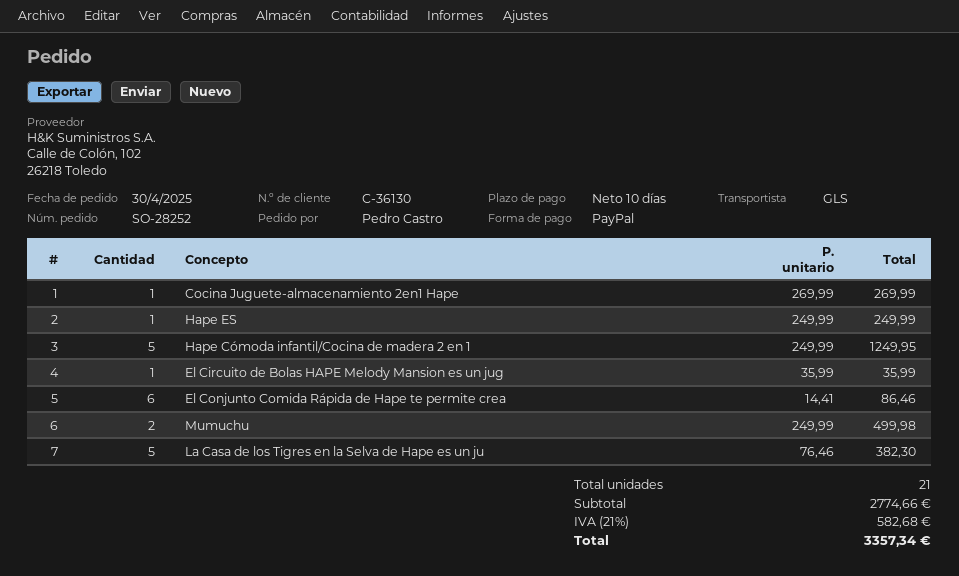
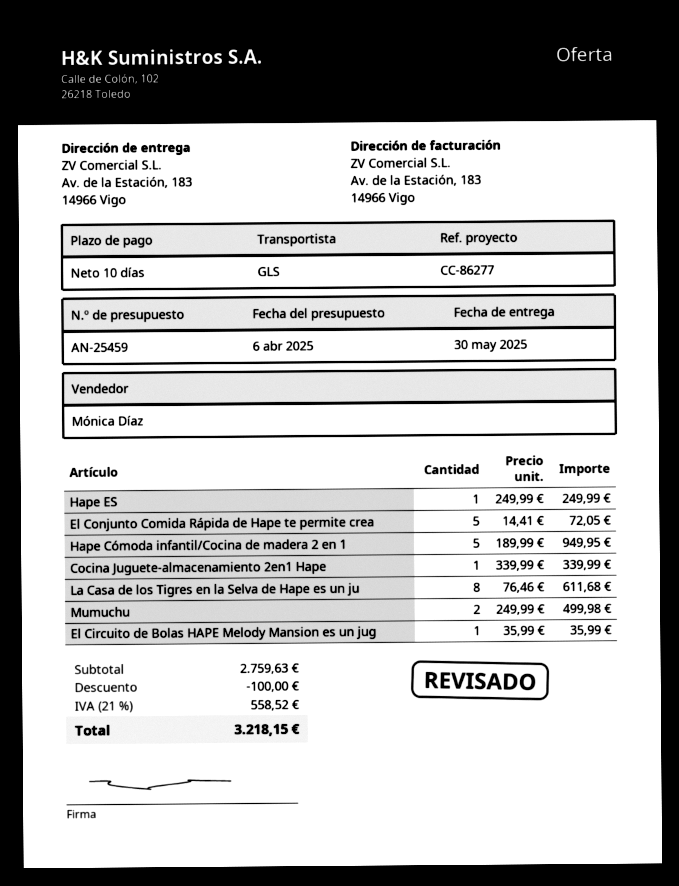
Cocina Juguete-almacenamiento 2en1 Hape: 1 x 269.99 = 269.99 -> 1 x 339.99 = 339.99
Hape Cómoda infantil/Cocina de madera 2 en 1: 5 x 249.99 = 1249.95 -> 5 x 189.99 = 949.95
El Conjunto Comida Rápida de Hape te permite crea: 6 x 14.41 = 86.46 -> 5 x 14.41 = 72.05
La Casa de los Tigres en la Selva de Hape es un ju: 5 x 76.46 = 382.30 -> 8 x 76.46 = 611.68
subtotal: 2774.66 -> 2759.63
discount: none -> 100.00
tax: 21% = 582.68 -> 21% = 558.52
total: 3357.34 -> 3218.15

